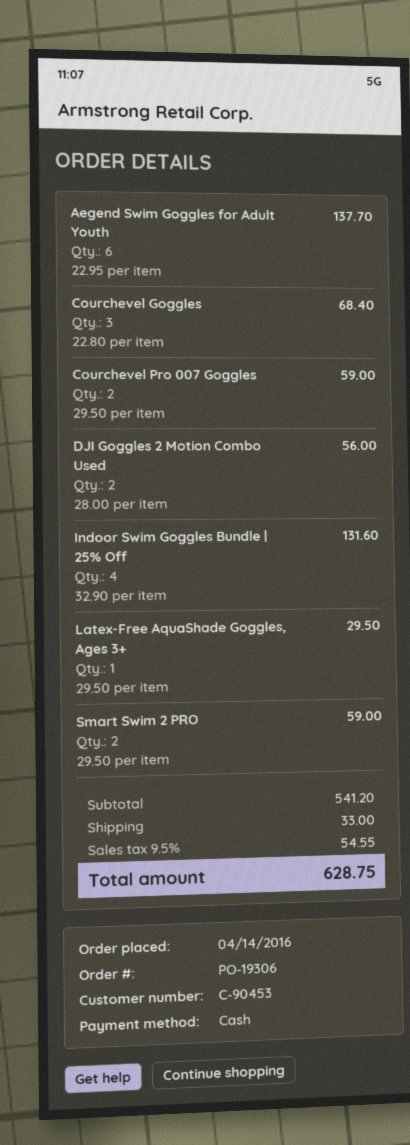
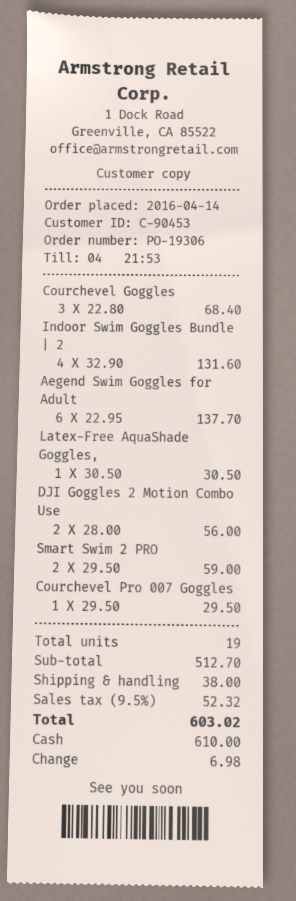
Courchevel Pro 007 Goggles: 2 x 29.50 = 59.00 -> 1 x 29.50 = 29.50
Latex-Free AquaShade Goggles, Ages 3+: 1 x 29.50 = 29.50 -> 1 x 30.50 = 30.50
subtotal: 541.20 -> 512.70
shipping: 33.00 -> 38.00
tax: 9.5% = 54.55 -> 9.5% = 52.32
total: 628.75 -> 603.02

